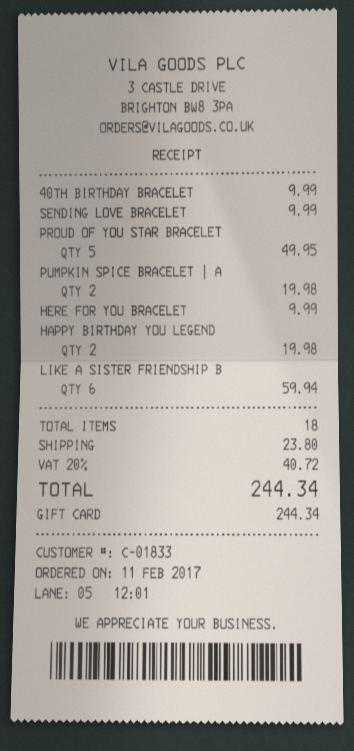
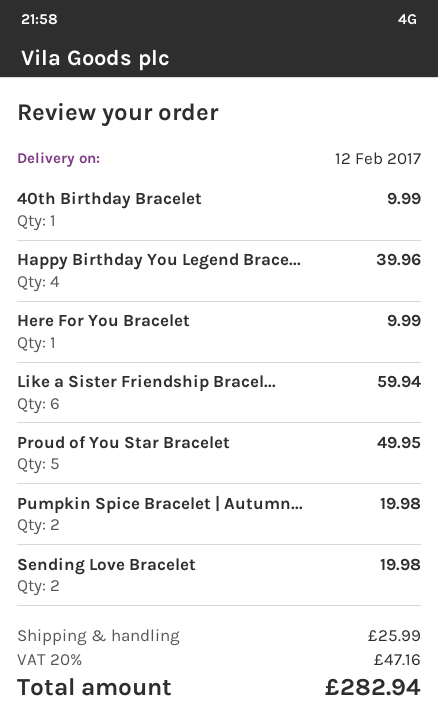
SENDING LOVE BRACELET: 1 for 9.99 -> 2 for 19.98
HAPPY BIRTHDAY YOU LEGEND: 2 for 19.98 -> 4 for 39.96
shipping: 23.80 -> 25.99
tax: 20% = 40.72 -> 20% = 47.16
total: 244.34 -> 282.94

